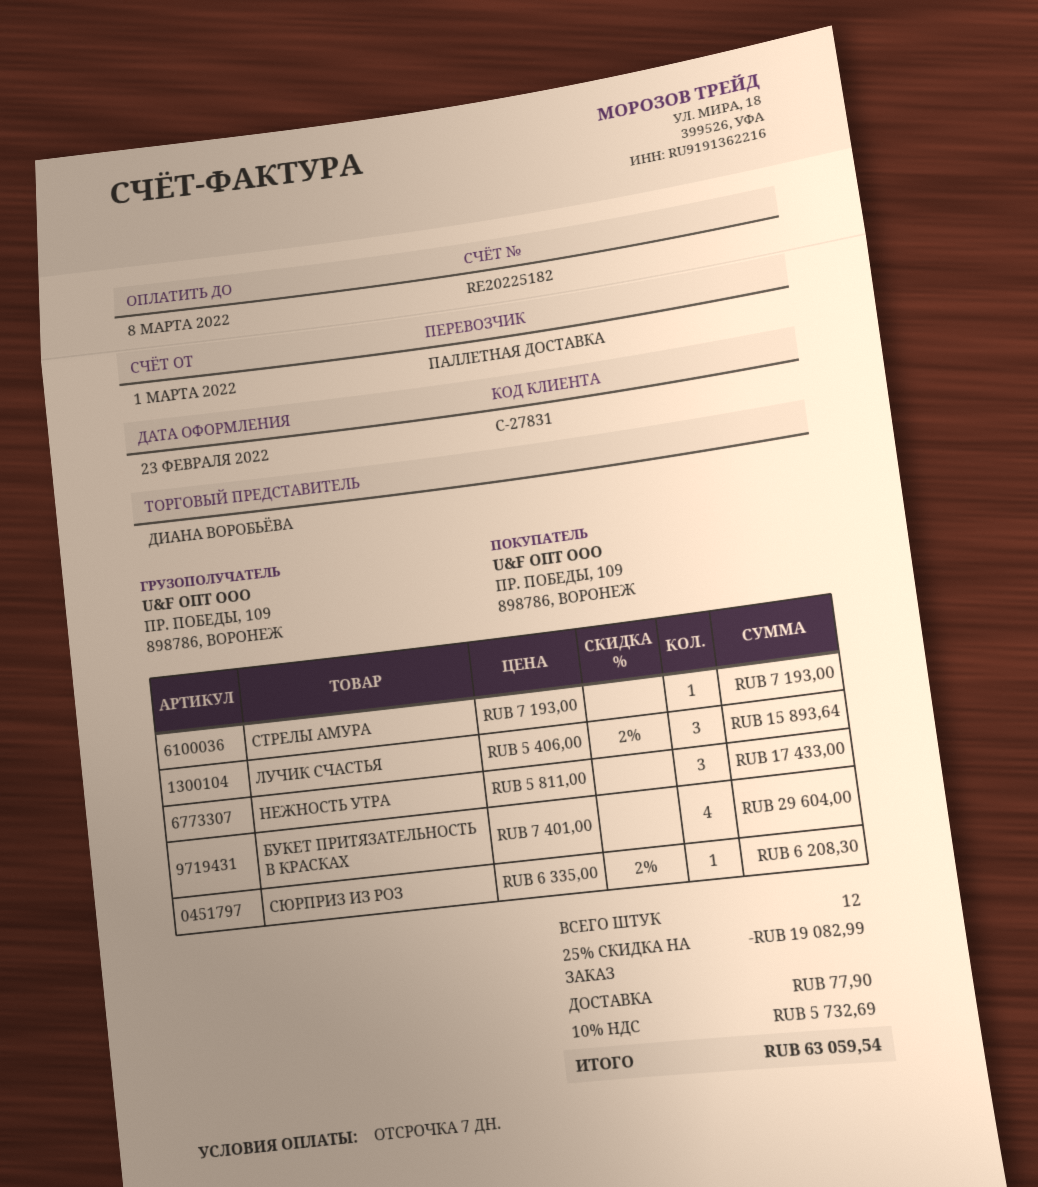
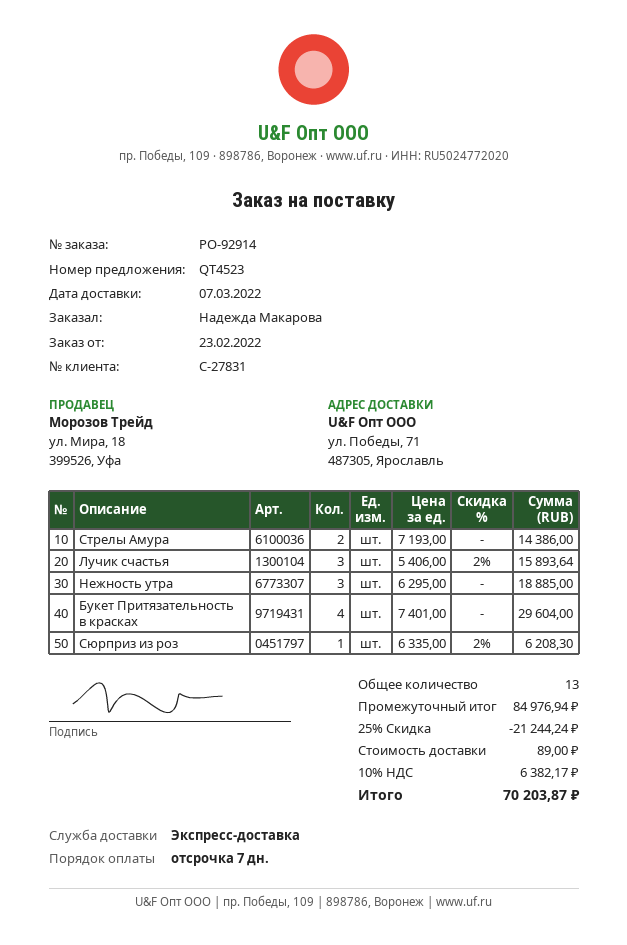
shipping method: pallet freight -> express
ship to: ПР. ПОБЕДЫ, 109, 898786, ВОРОНЕЖ -> ул. Победы, 71, 487305, Ярославль
СТРЕЛЫ АМУРА: 1 x 7193.00 = 7193.00 -> 2 x 7193.00 = 14386.00
НЕЖНОСТЬ УТРА: 3 x 5811.00 = 17433.00 -> 3 x 6295.00 = 18885.00
total quantity: 12 -> 13
discount: 25% = 19082.99 -> 25% = 21244.24
shipping: 77.90 -> 89.00
tax: 10% = 5732.69 -> 10% = 6382.17
total: 63059.54 -> 70203.87

